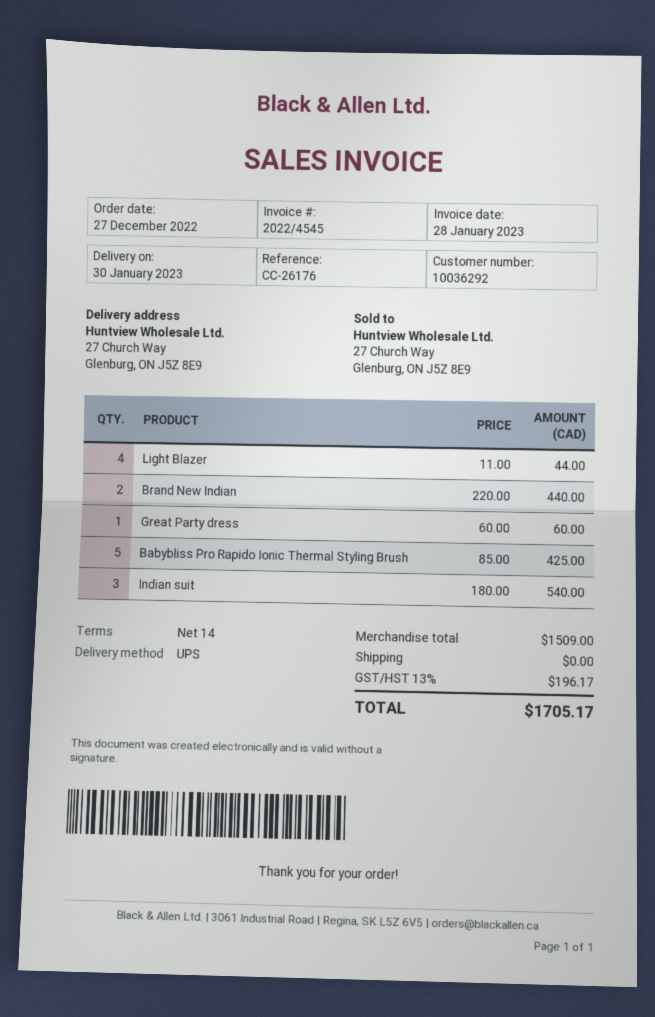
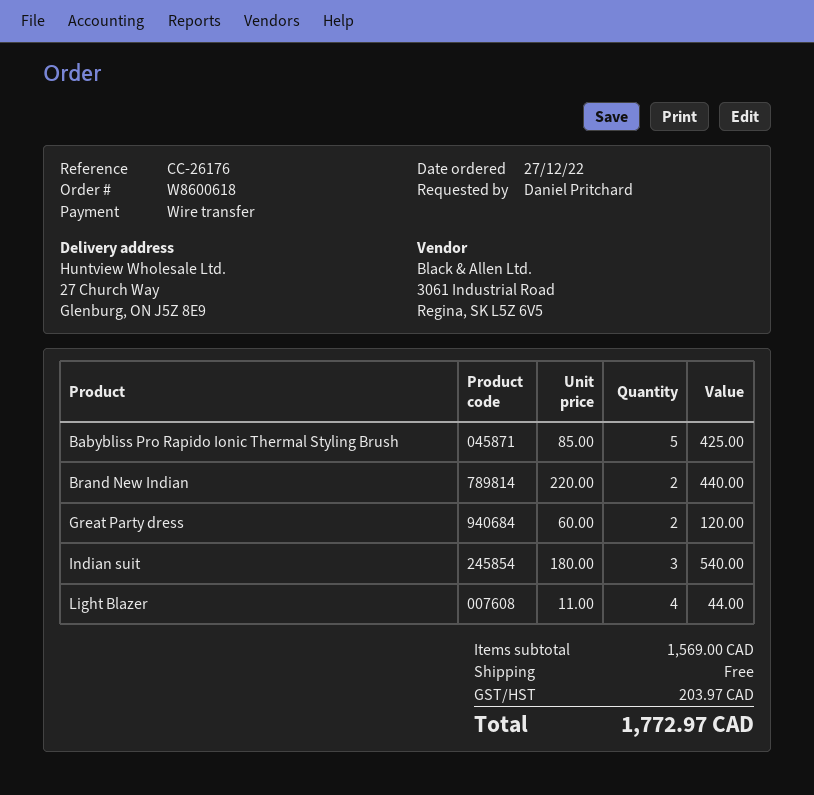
Great Party dress: 1 x 60.00 = 60.00 -> 2 x 60.00 = 120.00
subtotal: 1509.00 -> 1569.00
tax: 196.17 -> 203.97
total: 1705.17 -> 1772.97

